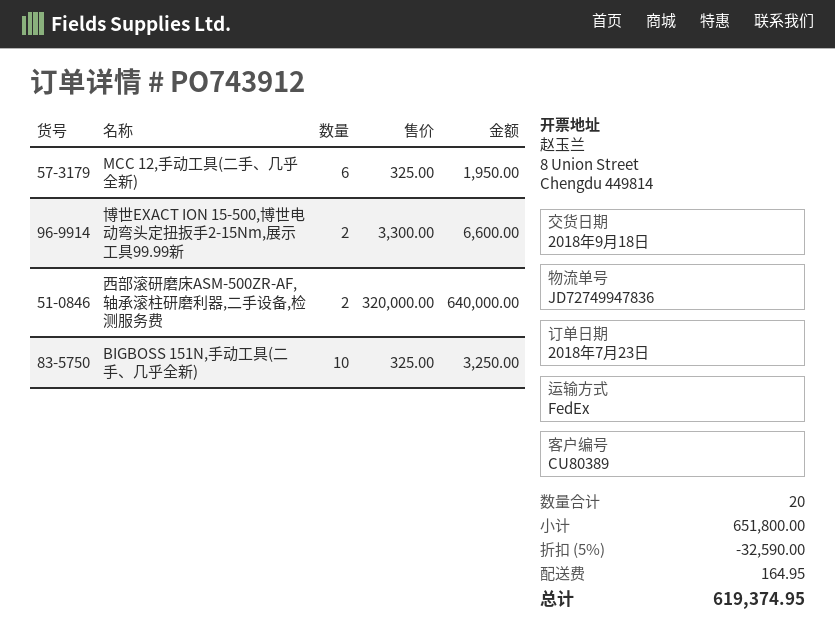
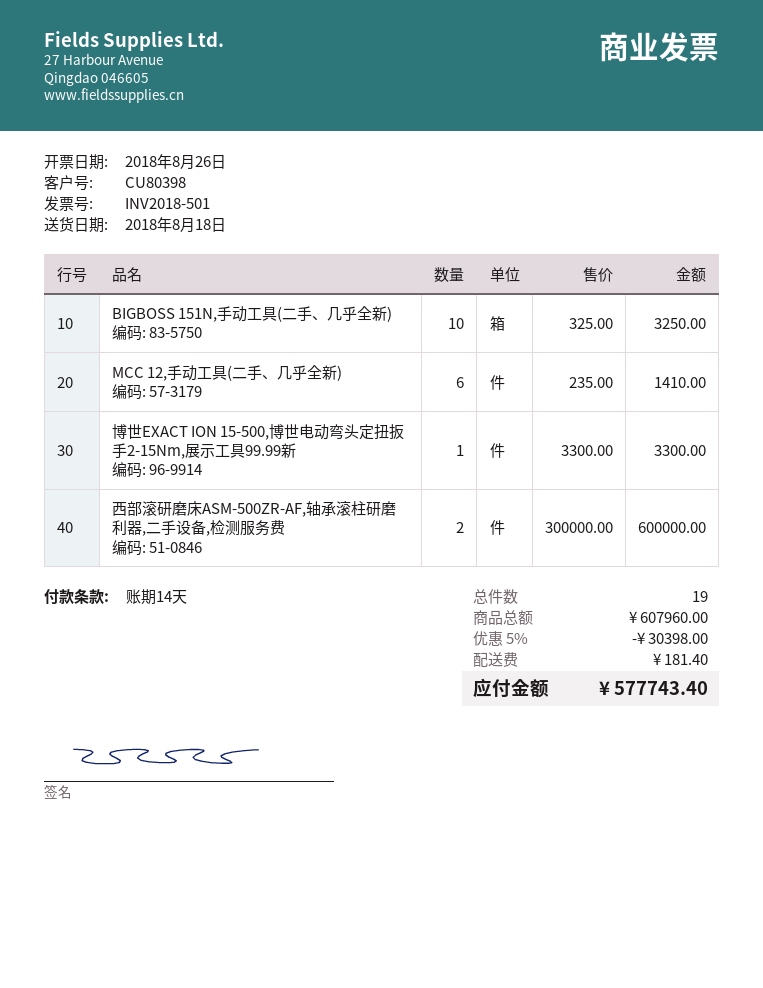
delivery date: 2018-09-18 -> 2018-08-18
customer number: CU80389 -> CU80398
MCC 12,手动工具(二手、几乎全新): 6 x 325.00 = 1950.00 -> 6 x 235.00 = 1410.00
博世EXACT ION 15-500,博世电动弯头定扭扳手2-15Nm,展示工具99.99新: 2 x 3300.00 = 6600.00 -> 1 x 3300.00 = 3300.00
西部滚研磨床ASM-500ZR-AF,轴承滚柱研磨利器,二手设备,检测服务费: 2 x 320000.00 = 640000.00 -> 2 x 300000.00 = 600000.00
total quantity: 20 -> 19
subtotal: 651800.00 -> 607960.00
discount: 5% = 32590.00 -> 5% = 30398.00
shipping: 164.95 -> 181.40
total: 619374.95 -> 577743.40

